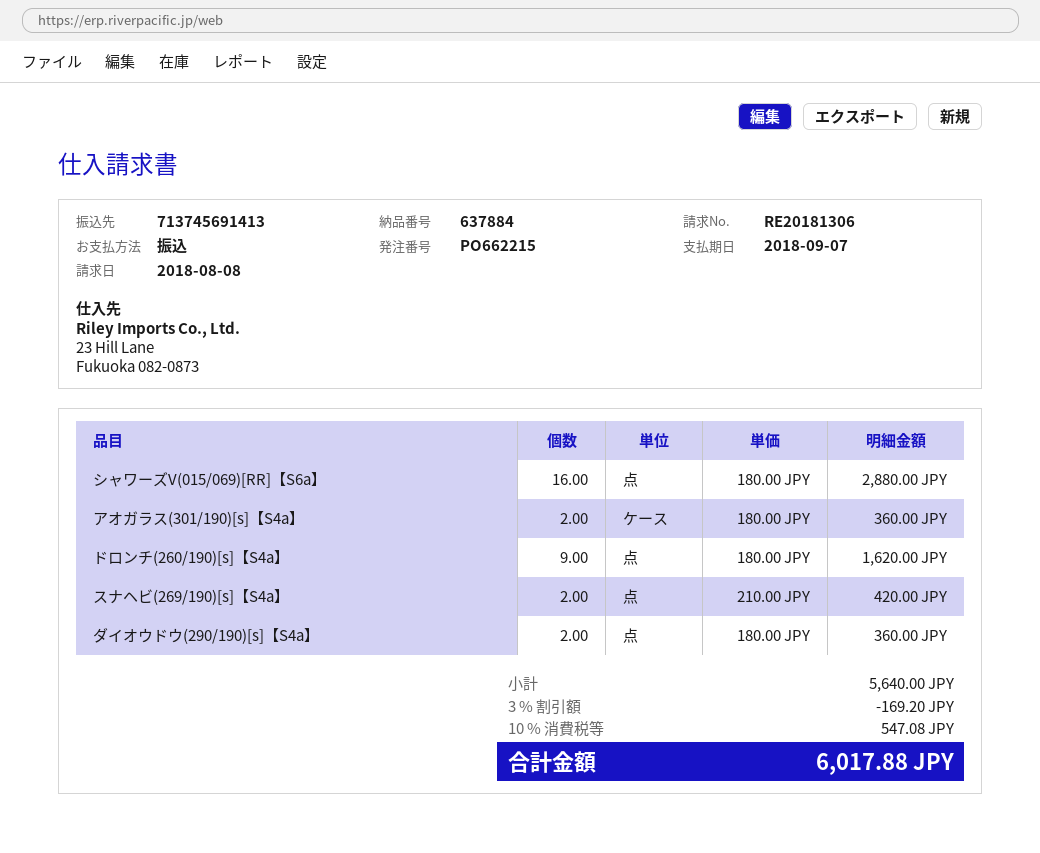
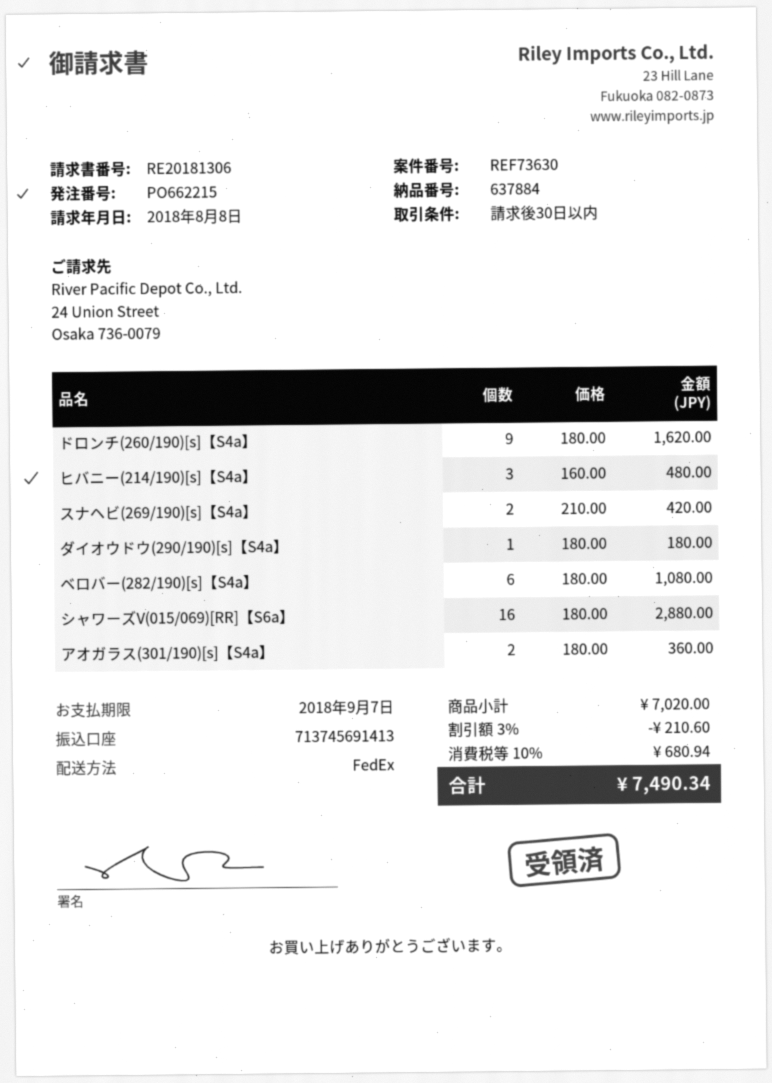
ダイオウドウ(290/190)[s]【S4a】: 2 x 180.00 = 360.00 -> 1 x 180.00 = 180.00
ヒバニー(214/190)[s]【S4a】: none -> 3 x 160.00 = 480.00
ベロバー(282/190)[s]【S4a】: none -> 6 x 180.00 = 1080.00
subtotal: 5640.00 -> 7020.00
discount: 3% = 169.20 -> 3% = 210.60
tax: 10% = 547.08 -> 10% = 680.94
total: 6017.88 -> 7490.34

